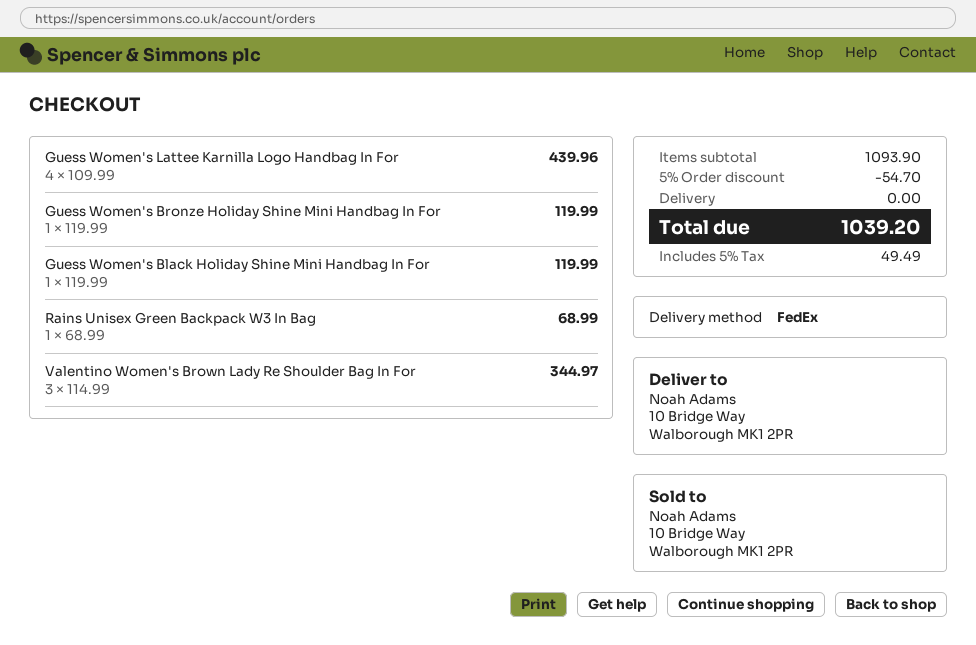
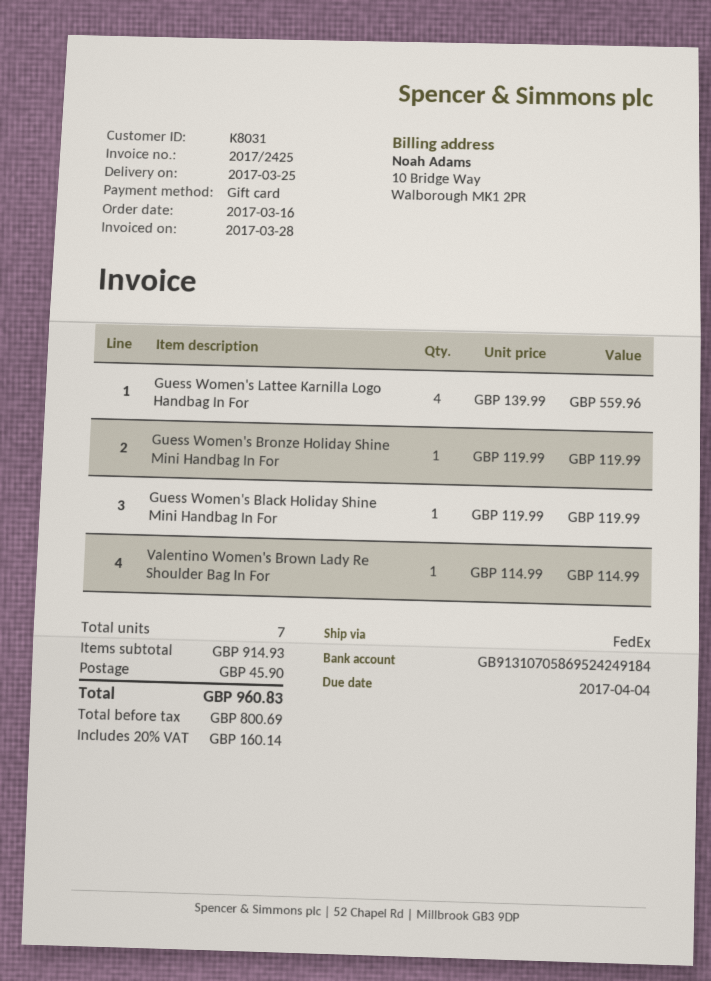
Guess Women's Lattee Karnilla Logo Handbag In For: 4 x 109.99 = 439.96 -> 4 x 139.99 = 559.96
Rains Unisex Green Backpack W3 In Bag: 1 x 68.99 = 68.99 -> none
Valentino Women's Brown Lady Re Shoulder Bag In For: 3 x 114.99 = 344.97 -> 1 x 114.99 = 114.99
subtotal: 1093.90 -> 914.93
discount: 5% = 54.70 -> none
shipping: 0.00 -> 45.90
tax: 5% = 49.49 -> 20% = 160.14
total: 1039.20 -> 960.83

